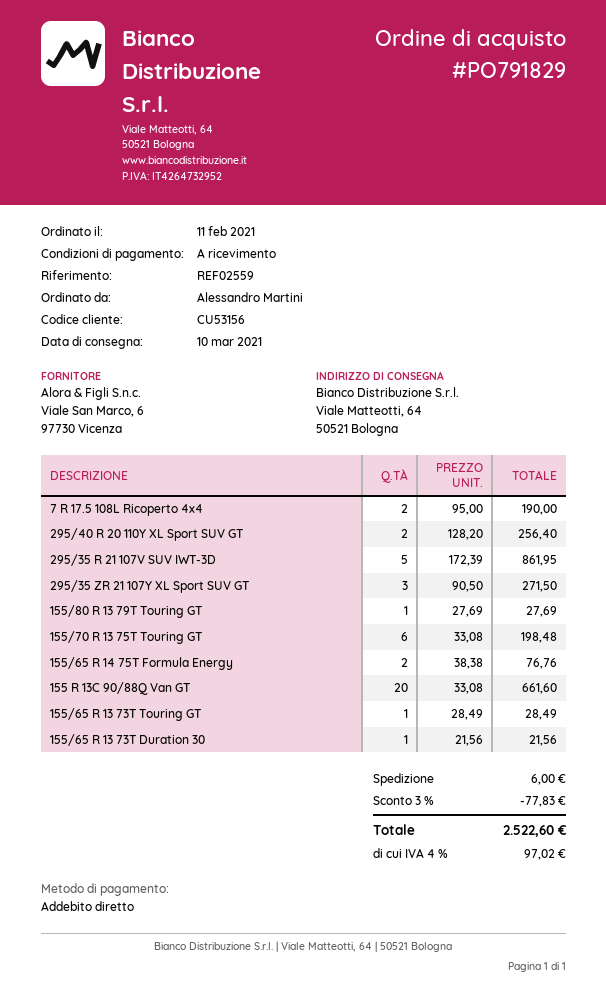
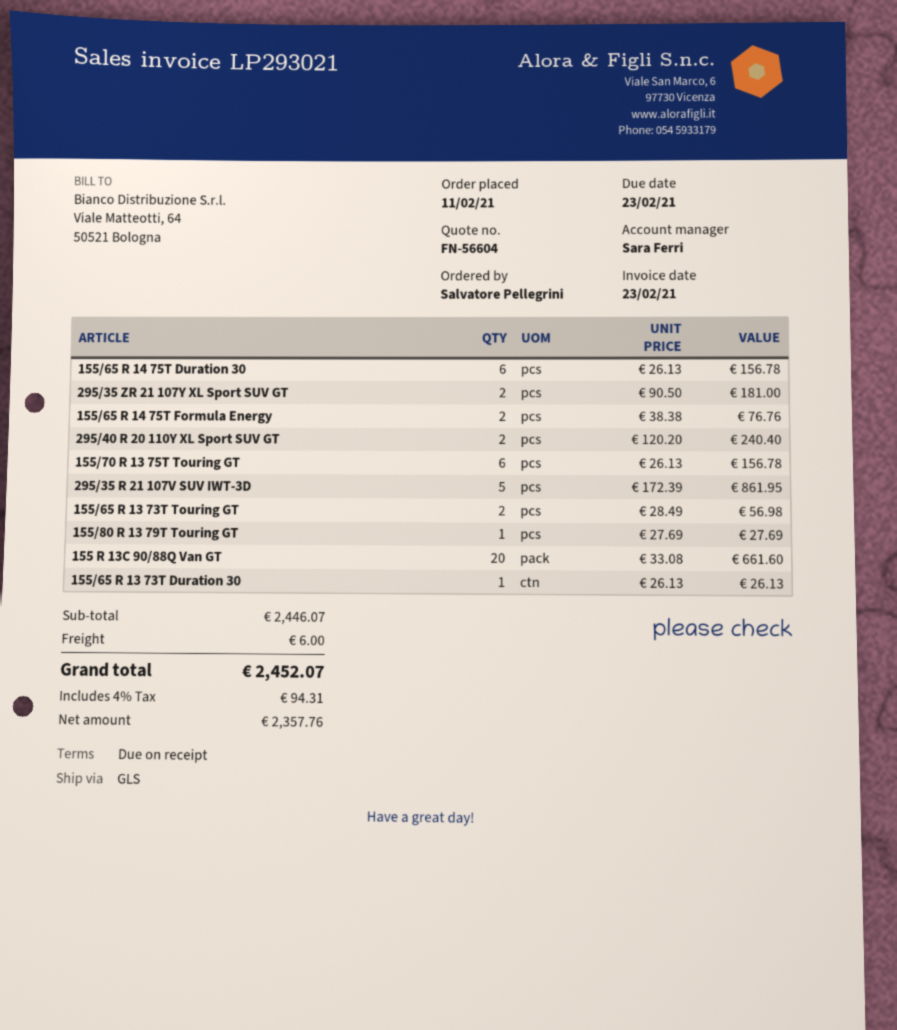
ordered by: Alessandro Martini -> Salvatore Pellegrini
7 R 17.5 108L Ricoperto 4x4: 2 x 95.00 = 190.00 -> none
295/40 R 20 110Y XL Sport SUV GT: 2 x 128.20 = 256.40 -> 2 x 120.20 = 240.40
295/35 ZR 21 107Y XL Sport SUV GT: 3 x 90.50 = 271.50 -> 2 x 90.50 = 181.00
155/70 R 13 75T Touring GT: 6 x 33.08 = 198.48 -> 6 x 26.13 = 156.78
155/65 R 13 73T Touring GT: 1 x 28.49 = 28.49 -> 2 x 28.49 = 56.98
155/65 R 13 73T Duration 30: 1 x 21.56 = 21.56 -> 1 x 26.13 = 26.13
155/65 R 14 75T Duration 30: none -> 6 x 26.13 = 156.78
discount: 3% = 77.83 -> none
tax: 4% = 97.02 -> 4% = 94.31
total: 2522.60 -> 2452.07

